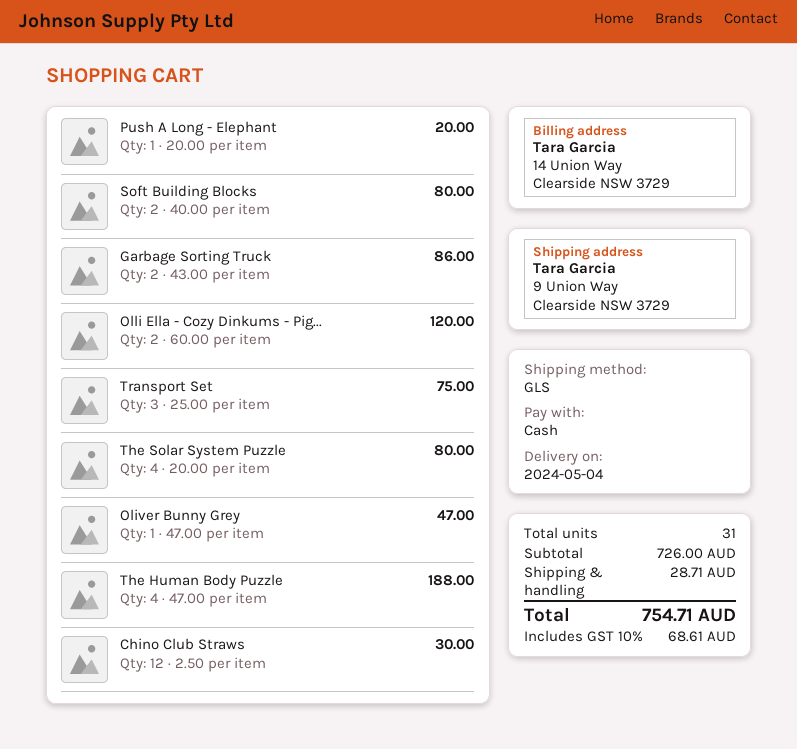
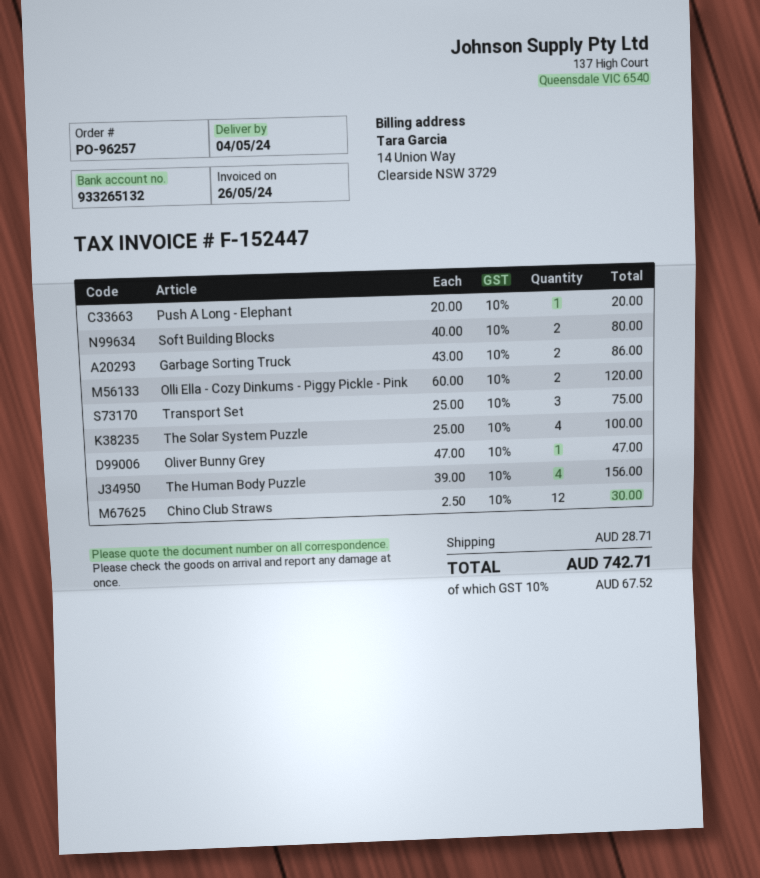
The Solar System Puzzle: 4 x 20.00 = 80.00 -> 4 x 25.00 = 100.00
The Human Body Puzzle: 4 x 47.00 = 188.00 -> 4 x 39.00 = 156.00
tax: 10% = 68.61 -> 10% = 67.52
total: 754.71 -> 742.71

